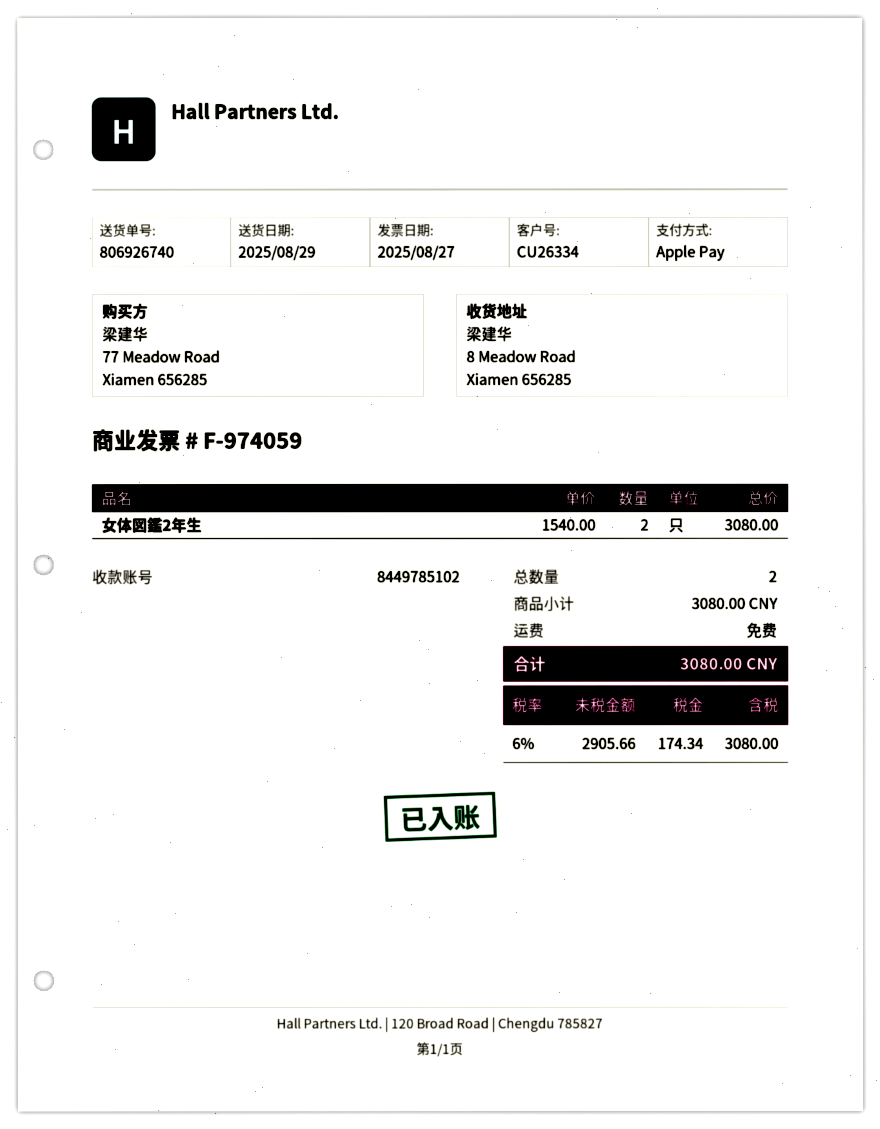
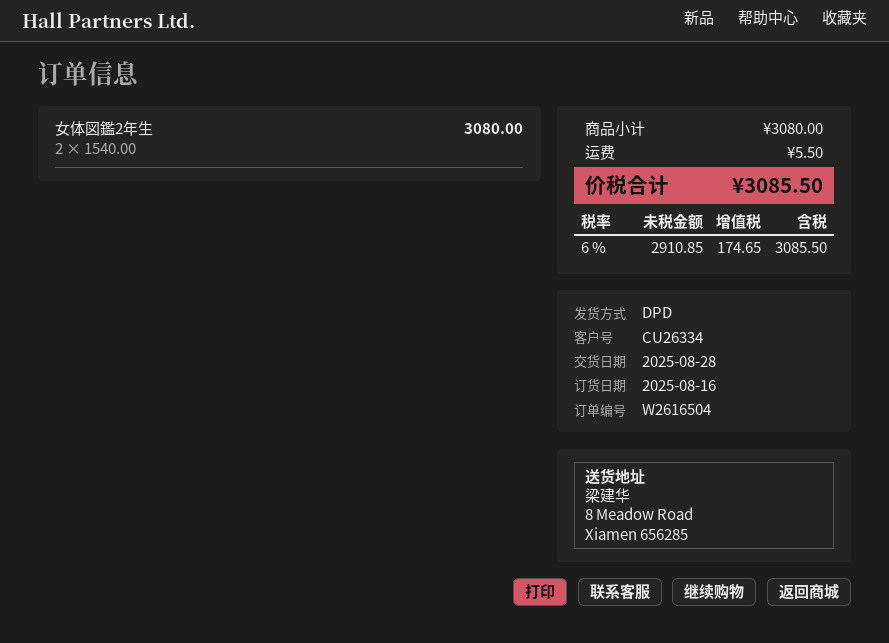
delivery date: 2025-08-29 -> 2025-08-28
shipping: 0.00 -> 5.50
net: 2905.66 -> 2910.85
tax: 6% = 174.34 -> 6% = 174.65
total: 3080.00 -> 3085.50

